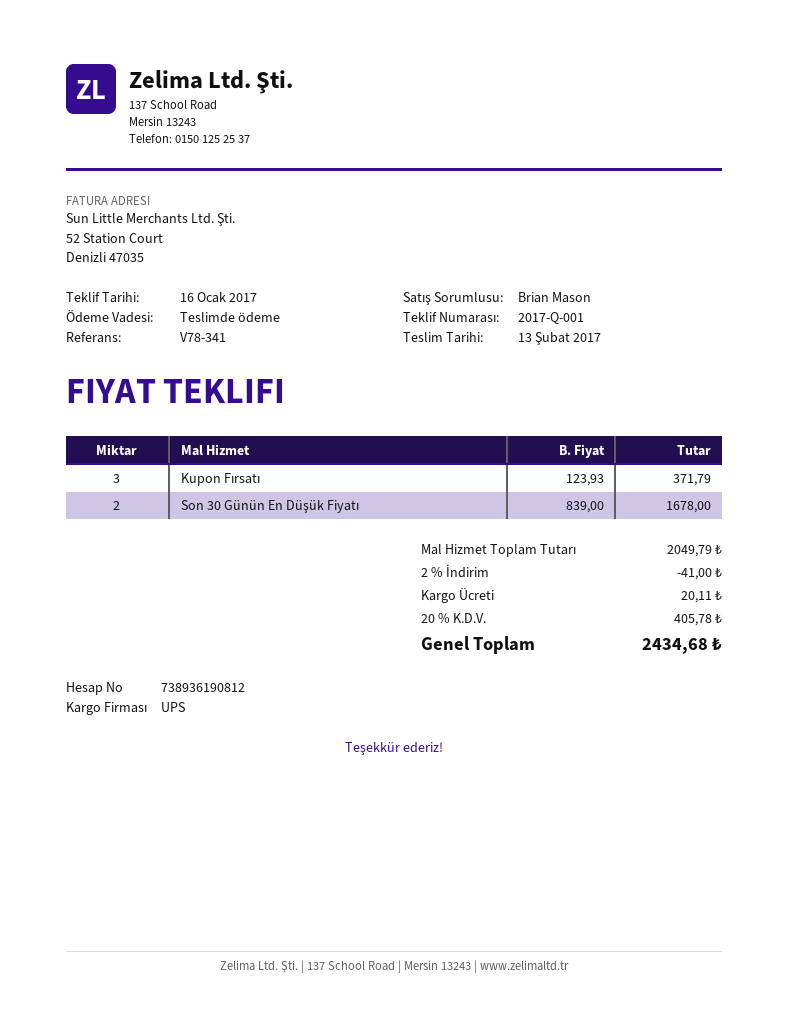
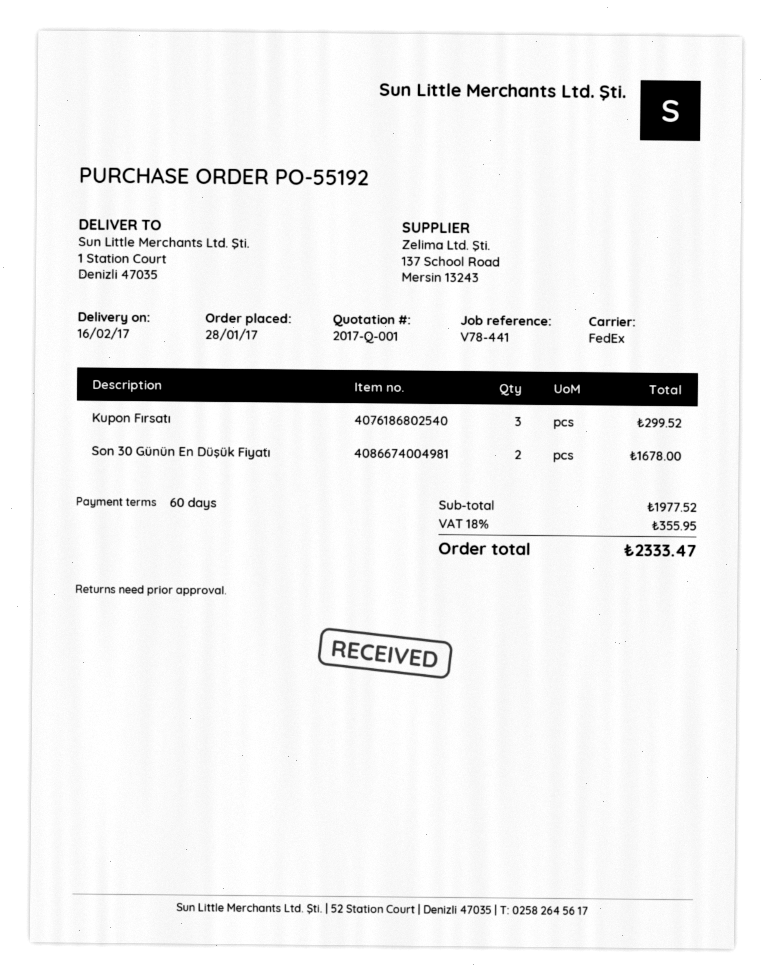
delivery date: 2017-02-13 -> 2017-02-16
payment terms: on receipt -> 60 days
reference: V78-341 -> V78-441
shipping method: UPS -> FedEx
Kupon Fırsatı: 3 for 371.79 -> 3 for 299.52
subtotal: 2049.79 -> 1977.52
discount: 2% = 41.00 -> none
shipping: 20.11 -> none
tax: 20% = 405.78 -> 18% = 355.95
total: 2434.68 -> 2333.47

